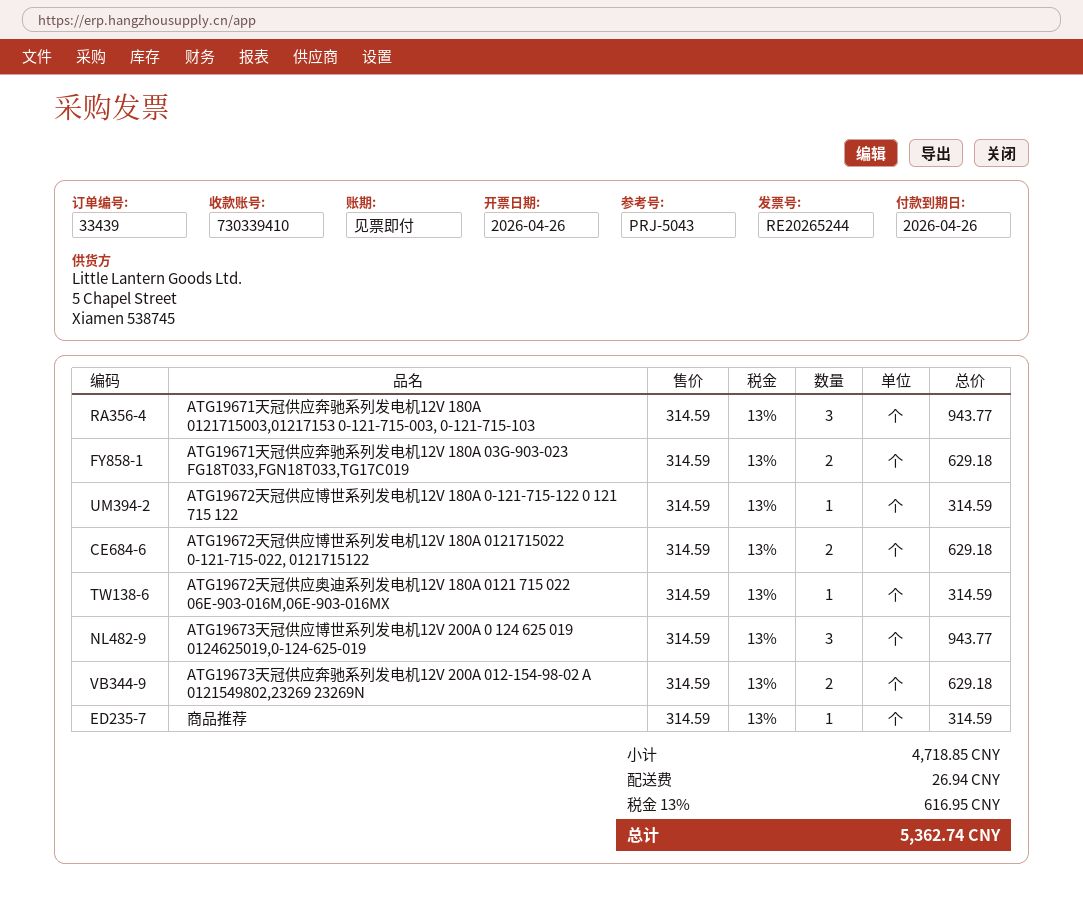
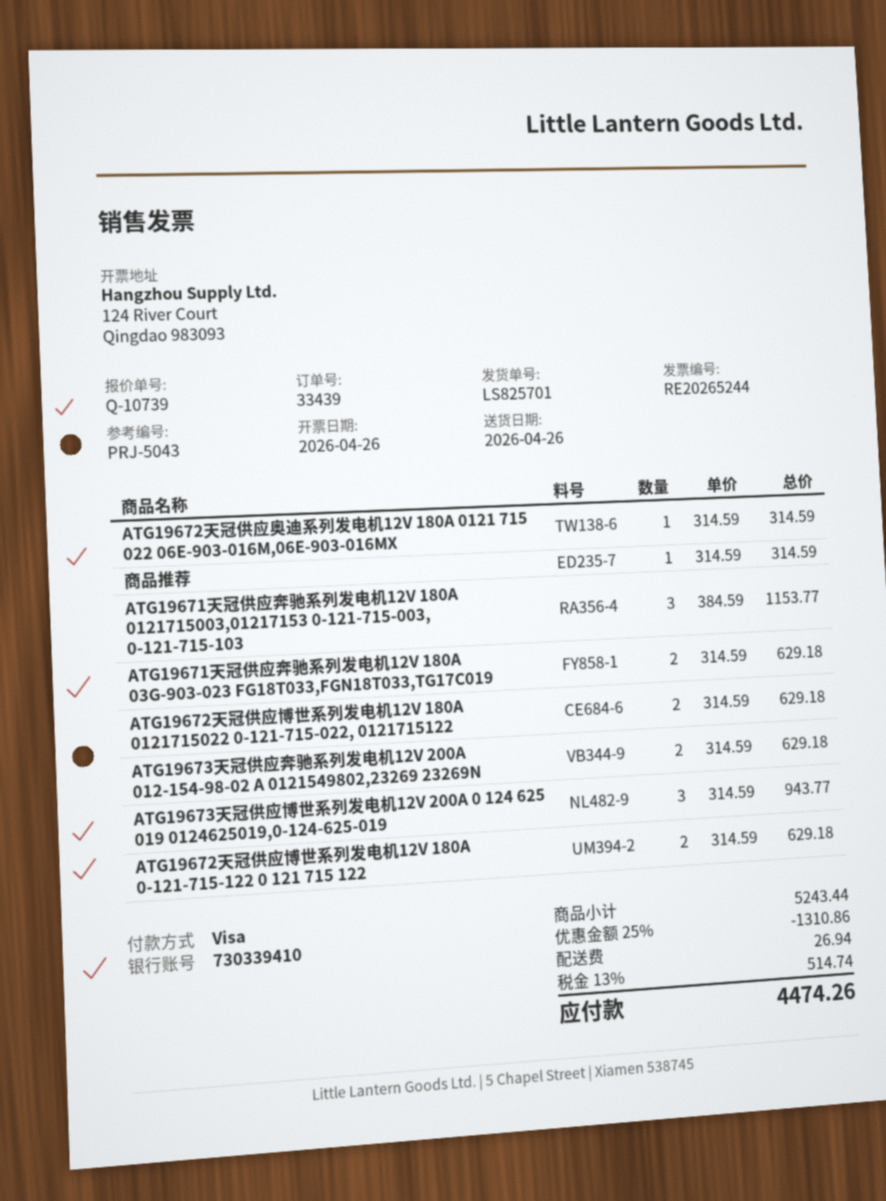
ATG19671天冠供应奔驰系列发电机12V 180A 0121715003,01217153 0-121-715-003, 0-121-715-103: 3 x 314.59 = 943.77 -> 3 x 384.59 = 1153.77
ATG19672天冠供应博世系列发电机12V 180A 0-121-715-122 0 121 715 122: 1 x 314.59 = 314.59 -> 2 x 314.59 = 629.18
subtotal: 4718.85 -> 5243.44
discount: none -> 25% = 1310.86
tax: 13% = 616.95 -> 13% = 514.74
total: 5362.74 -> 4474.26

